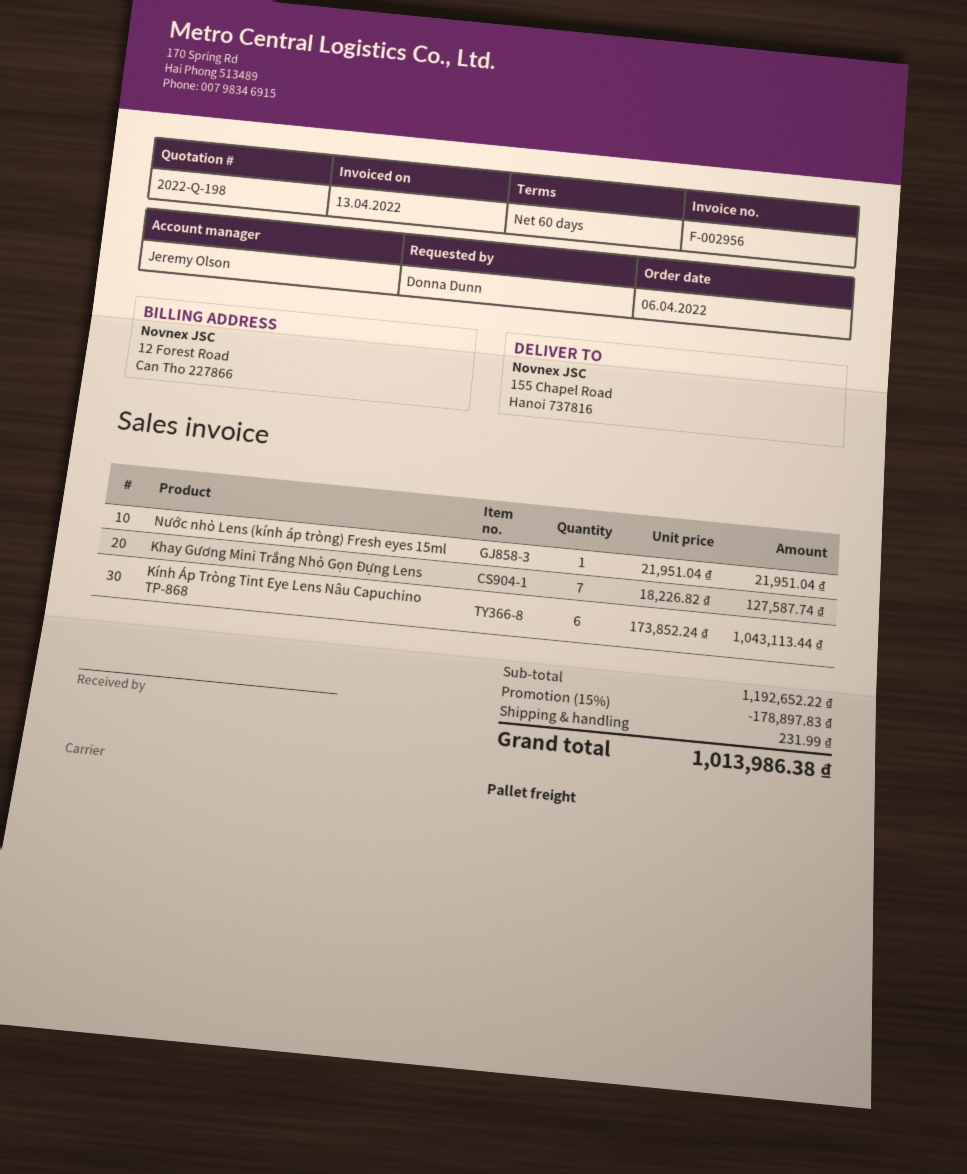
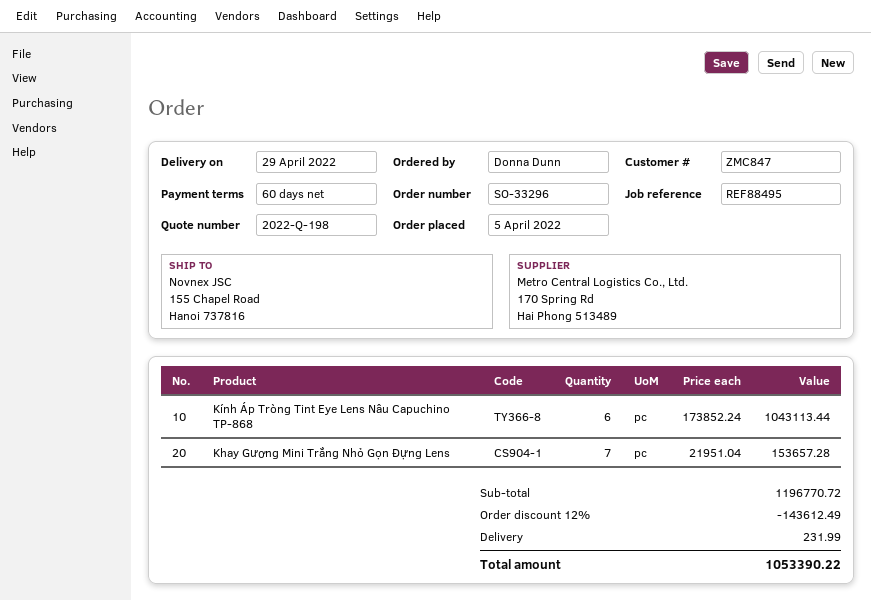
order date: 2022-04-06 -> 2022-04-05
Nước nhỏ Lens (kính áp tròng) Fresh eyes 15ml: 1 x 21951.04 = 21951.04 -> none
Khay Gương Mini Trắng Nhỏ Gọn Đựng Lens: 7 x 18226.82 = 127587.74 -> 7 x 21951.04 = 153657.28
subtotal: 1192652.22 -> 1196770.72
discount: 15% = 178897.83 -> 12% = 143612.49
total: 1013986.38 -> 1053390.22

